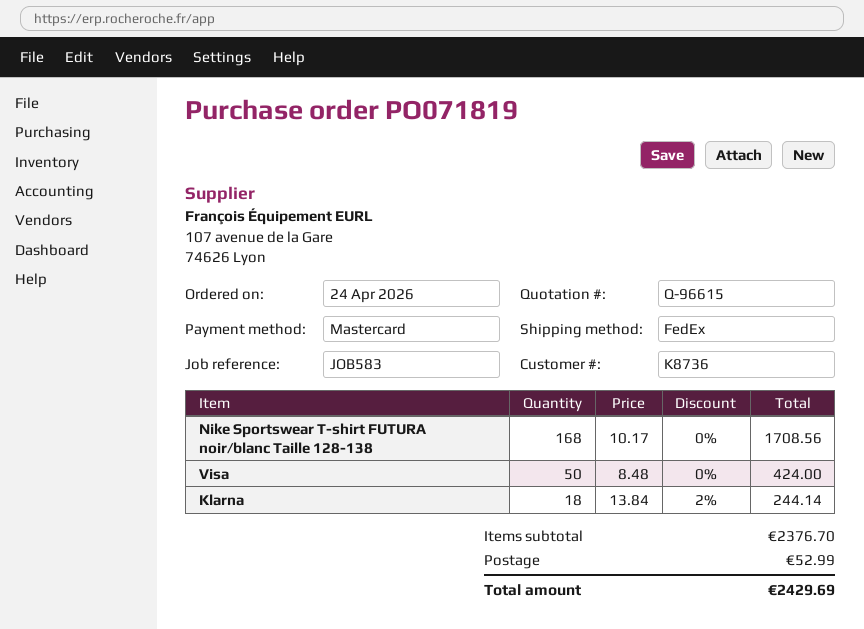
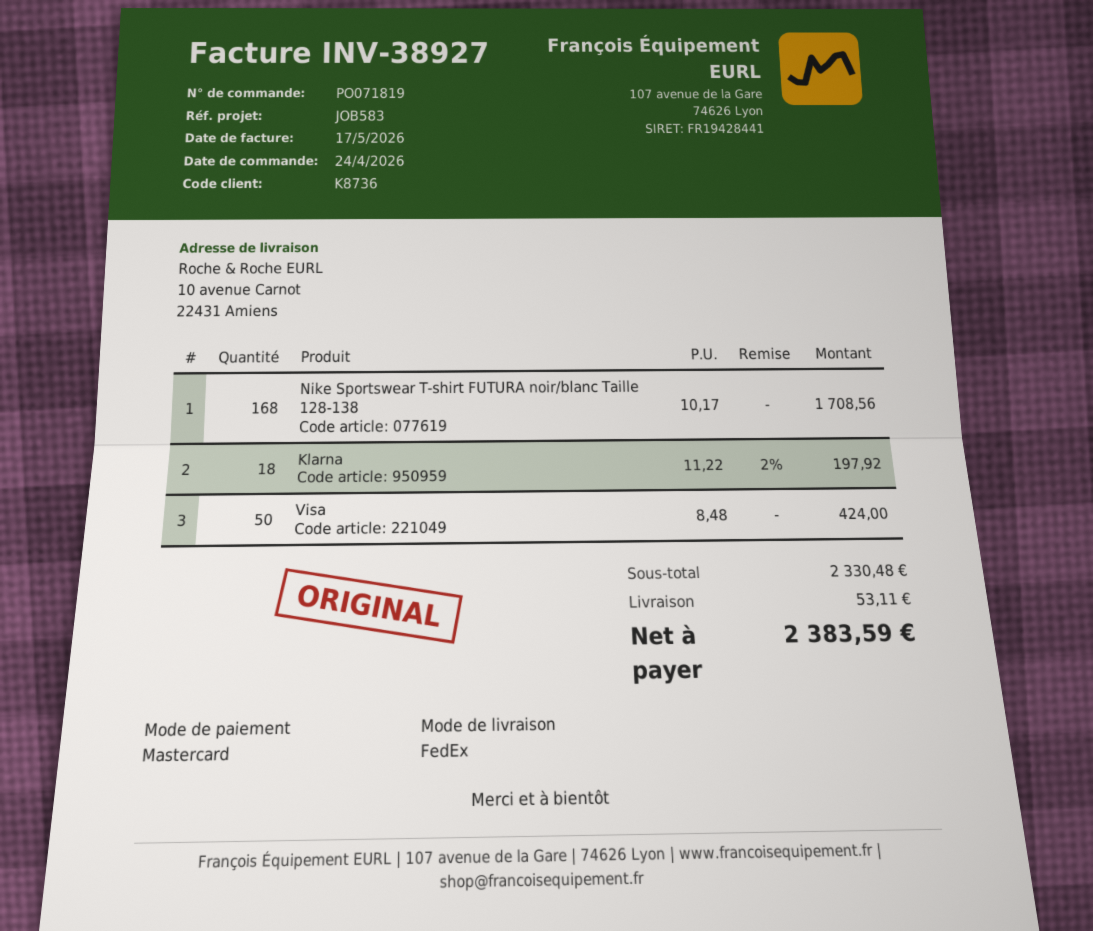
Klarna: 18 x 13.84 - 2% = 244.14 -> 18 x 11.22 - 2% = 197.92
subtotal: 2376.70 -> 2330.48
shipping: 52.99 -> 53.11
total: 2429.69 -> 2383.59

